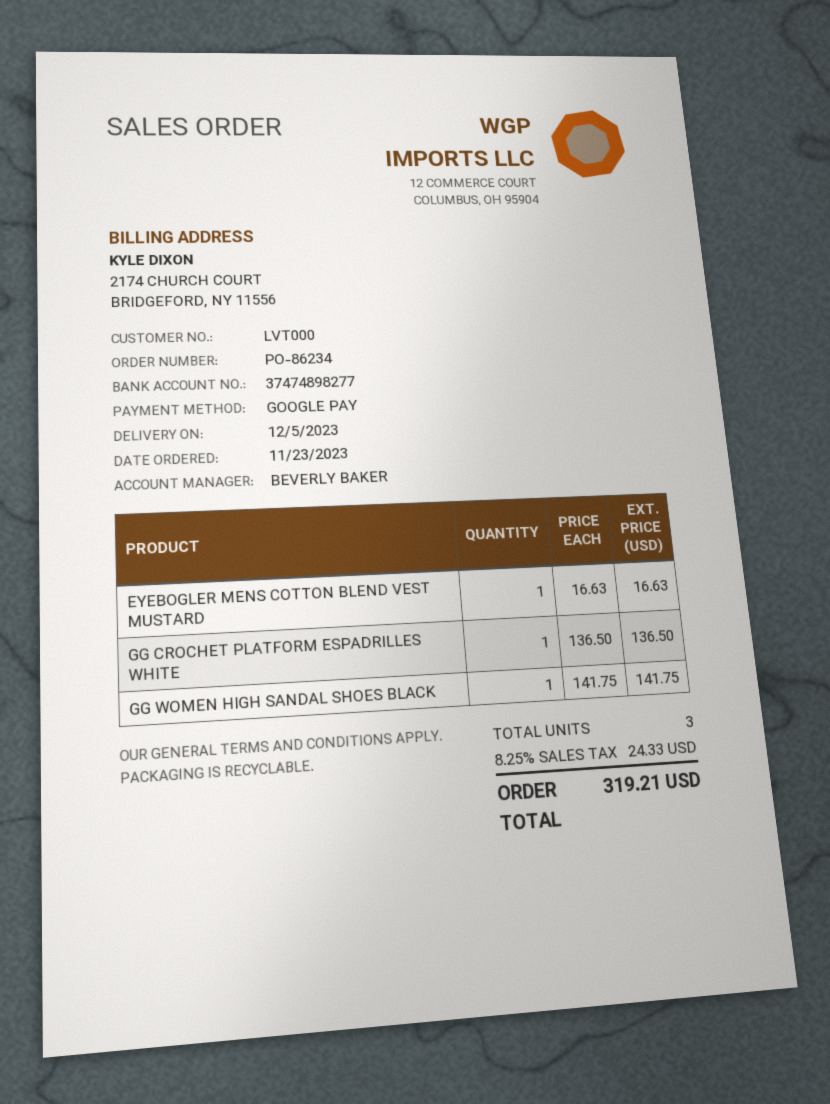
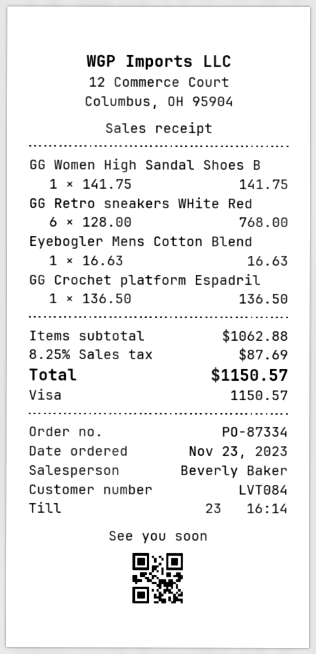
order number: PO-86234 -> PO-87334
customer number: LVT000 -> LVT084
payment method: Google Pay -> Visa
GG Retro sneakers WHite Red: none -> 6 x 128.00 = 768.00
tax: 8.25% = 24.33 -> 8.25% = 87.69
total: 319.21 -> 1150.57

